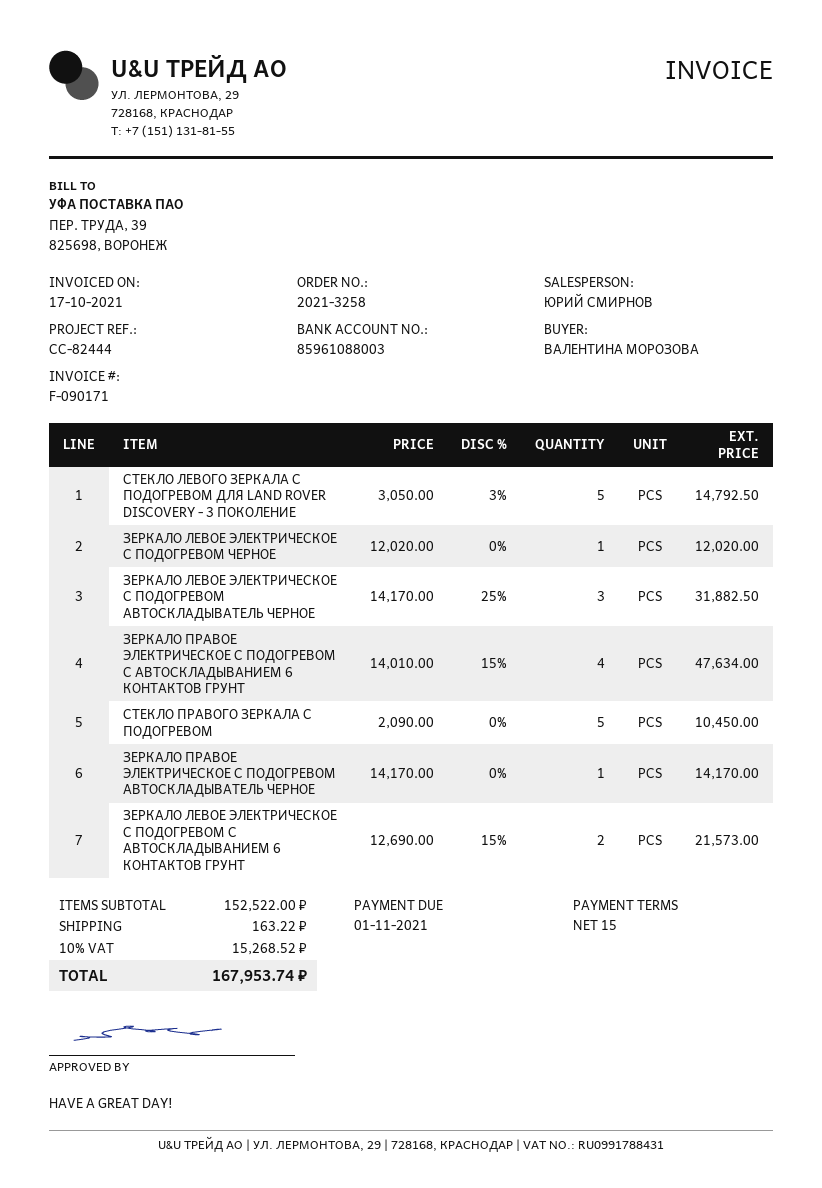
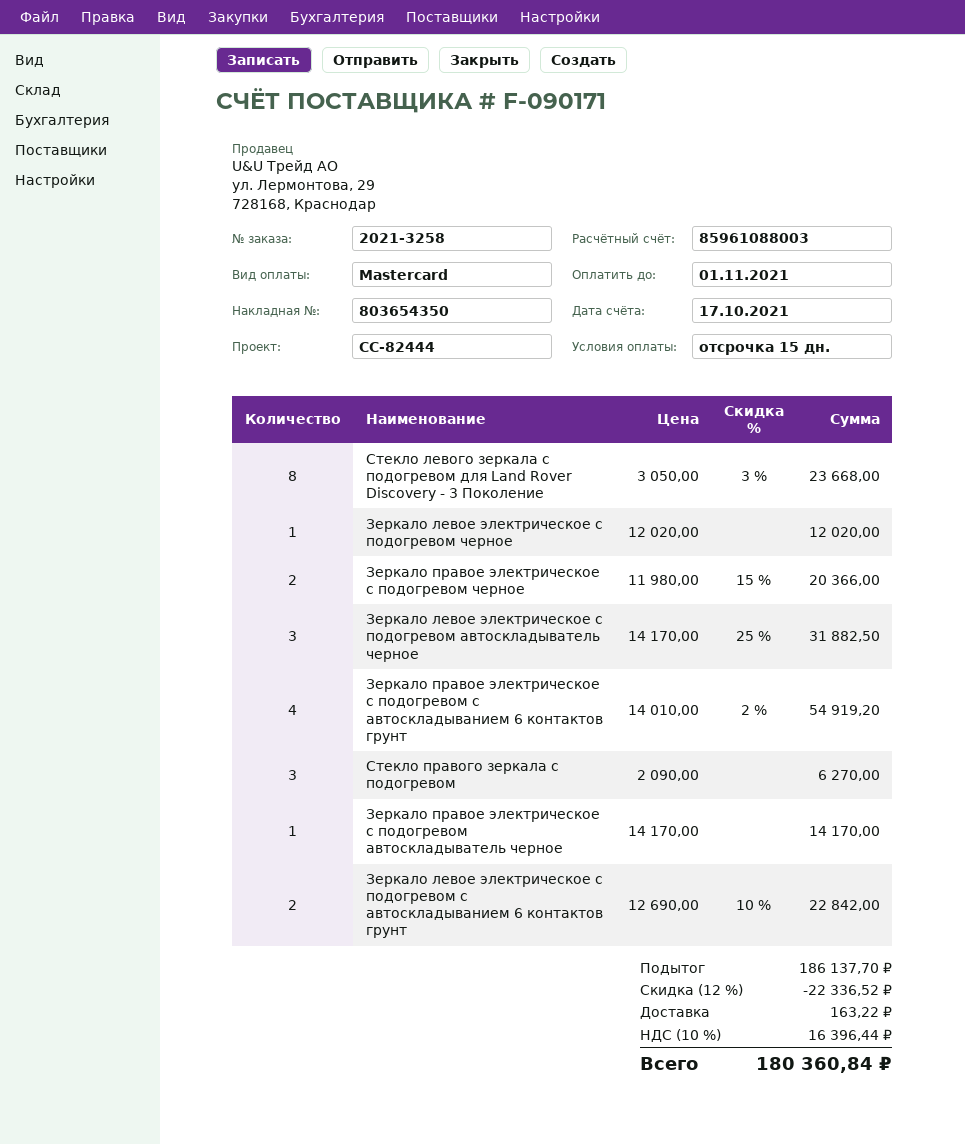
СТЕКЛО ЛЕВОГО ЗЕРКАЛА С ПОДОГРЕВОМ ДЛЯ LAND ROVER DISCOVERY - 3 ПОКОЛЕНИЕ: 5 x 3050.00 - 3% = 14792.50 -> 8 x 3050.00 - 3% = 23668.00
ЗЕРКАЛО ПРАВОЕ ЭЛЕКТРИЧЕСКОЕ С ПОДОГРЕВОМ С АВТОСКЛАДЫВАНИЕМ 6 КОНТАКТОВ ГРУНТ: 4 x 14010.00 - 15% = 47634.00 -> 4 x 14010.00 - 2% = 54919.20
СТЕКЛО ПРАВОГО ЗЕРКАЛА С ПОДОГРЕВОМ: 5 x 2090.00 = 10450.00 -> 3 x 2090.00 = 6270.00
ЗЕРКАЛО ЛЕВОЕ ЭЛЕКТРИЧЕСКОЕ С ПОДОГРЕВОМ С АВТОСКЛАДЫВАНИЕМ 6 КОНТАКТОВ ГРУНТ: 2 x 12690.00 - 15% = 21573.00 -> 2 x 12690.00 - 10% = 22842.00
Зеркало правое электрическое с подогревом черное: none -> 2 x 11980.00 - 15% = 20366.00
subtotal: 152522.00 -> 186137.70
discount: none -> 12% = 22336.52
tax: 10% = 15268.52 -> 10% = 16396.44
total: 167953.74 -> 180360.84

